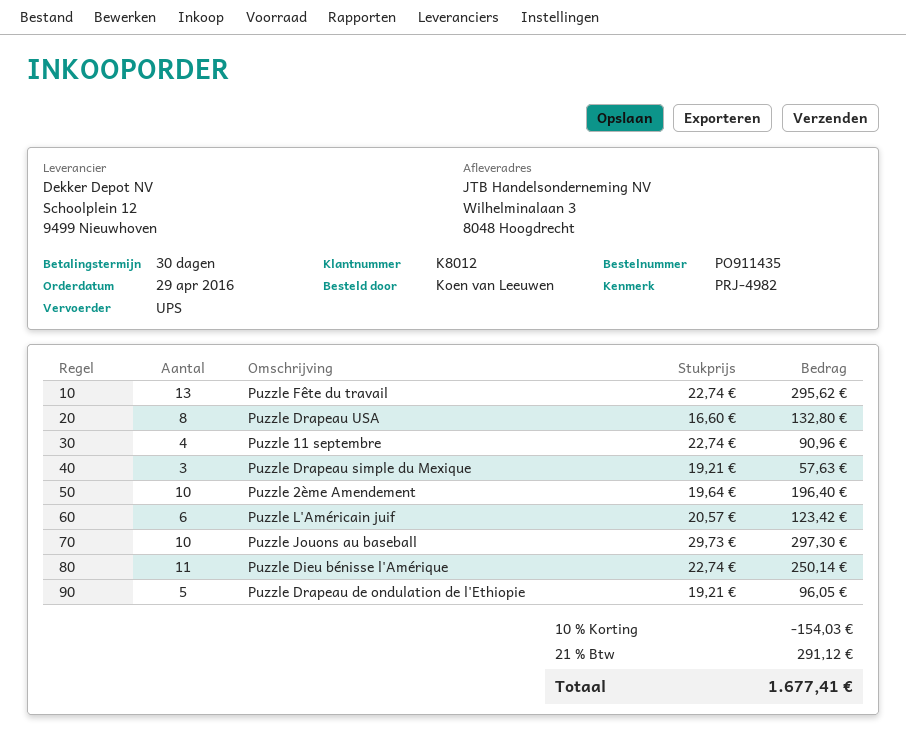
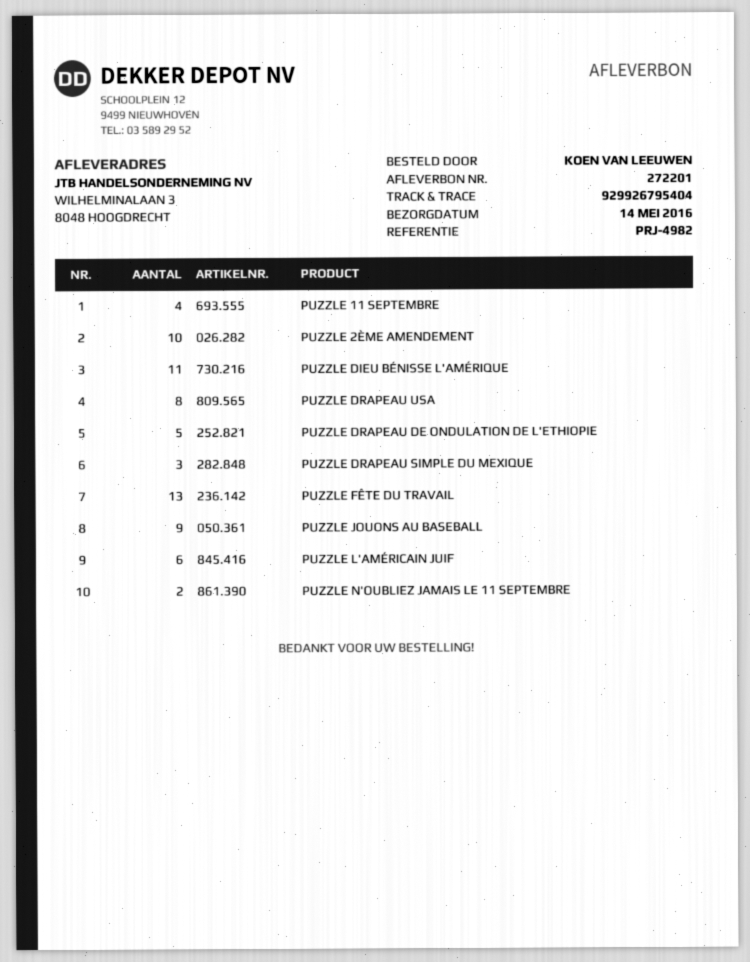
Puzzle Jouons au baseball: 10 -> 9
PUZZLE N'OUBLIEZ JAMAIS LE 11 SEPTEMBRE: none -> 2

